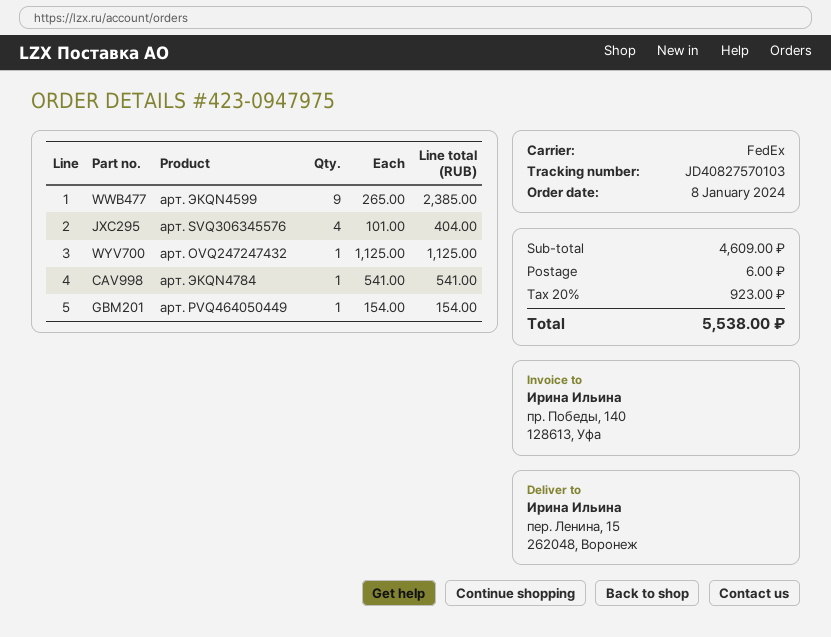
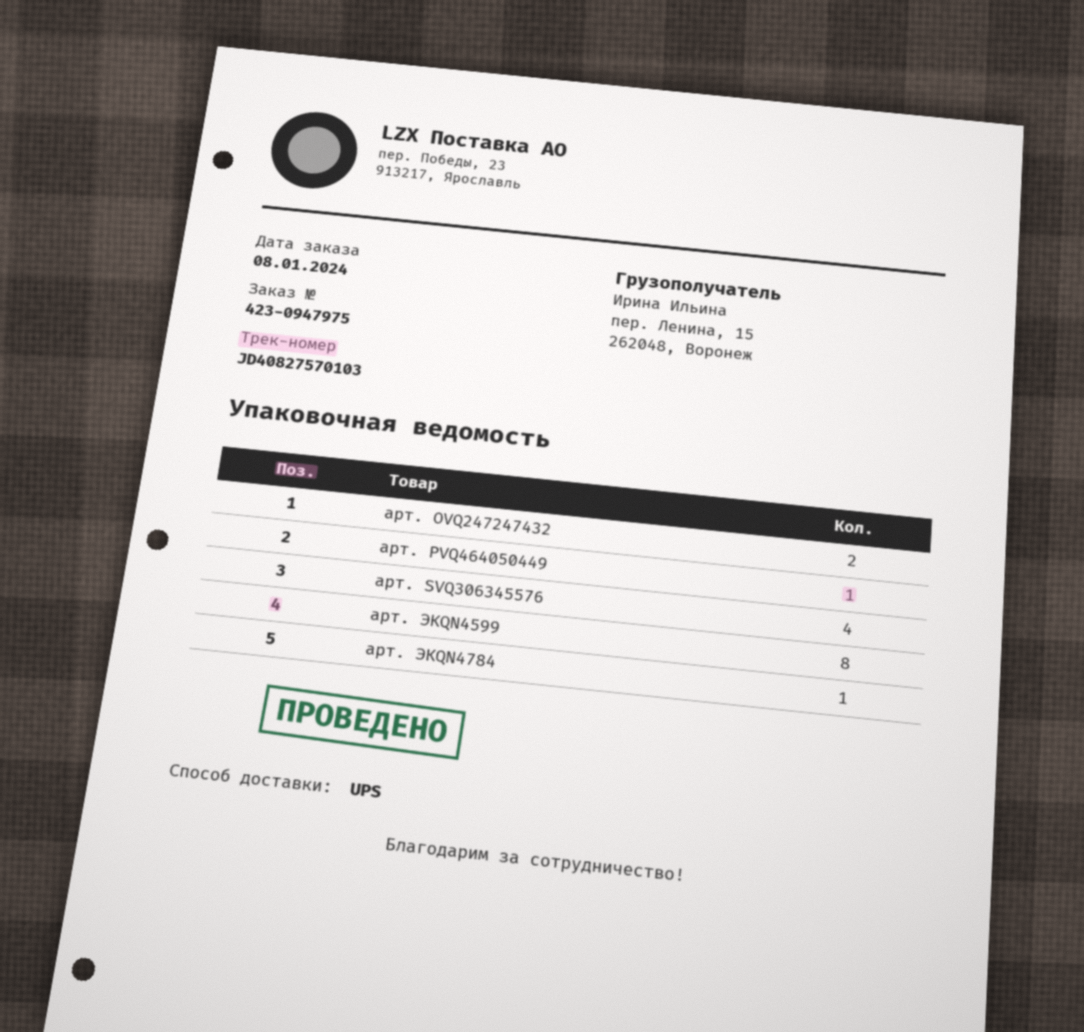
shipping method: FedEx -> UPS
арт. ЭКQN4599: 9 -> 8
арт. OVQ247247432: 1 -> 2

